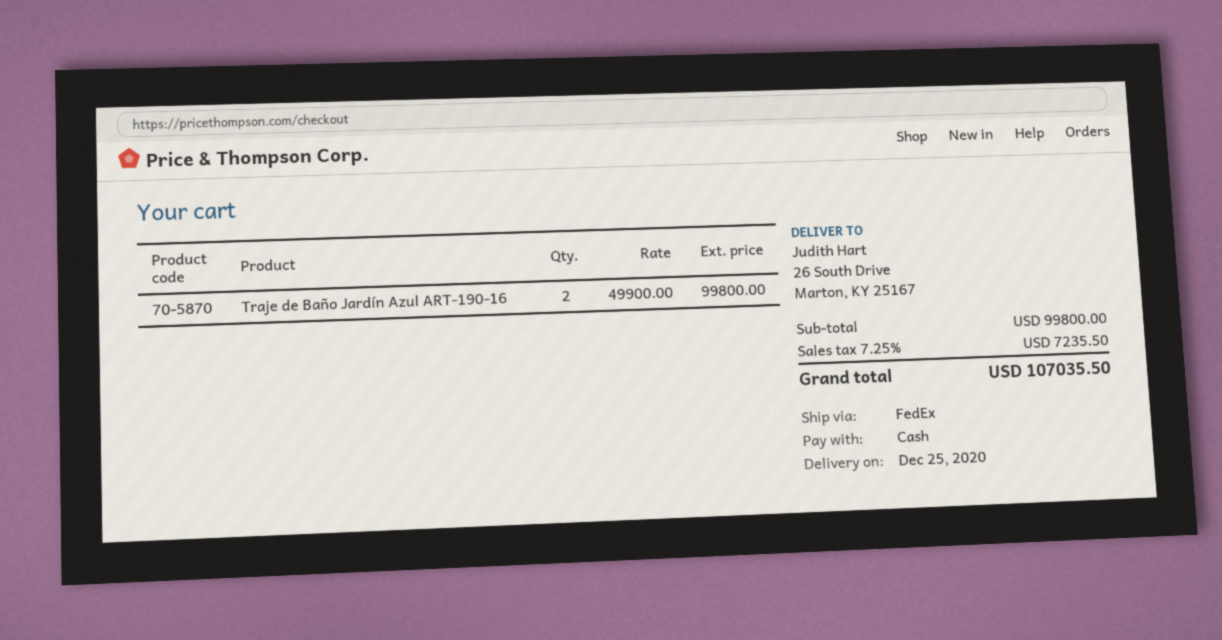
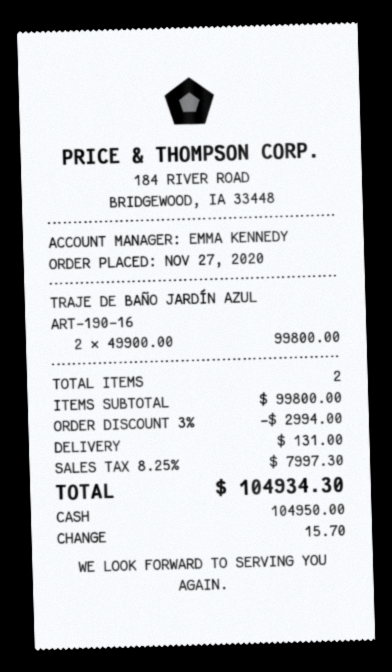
discount: none -> 3% = 2994.00
shipping: none -> 131.00
tax: 7.25% = 7235.50 -> 8.25% = 7997.30
total: 107035.50 -> 104934.30

